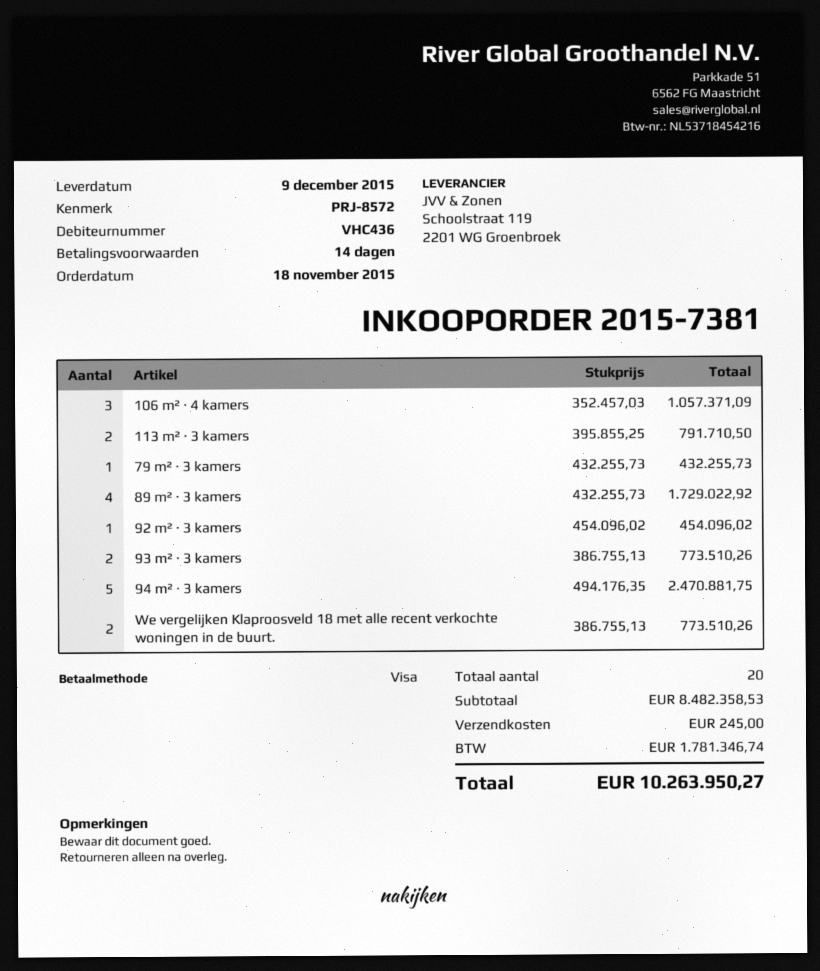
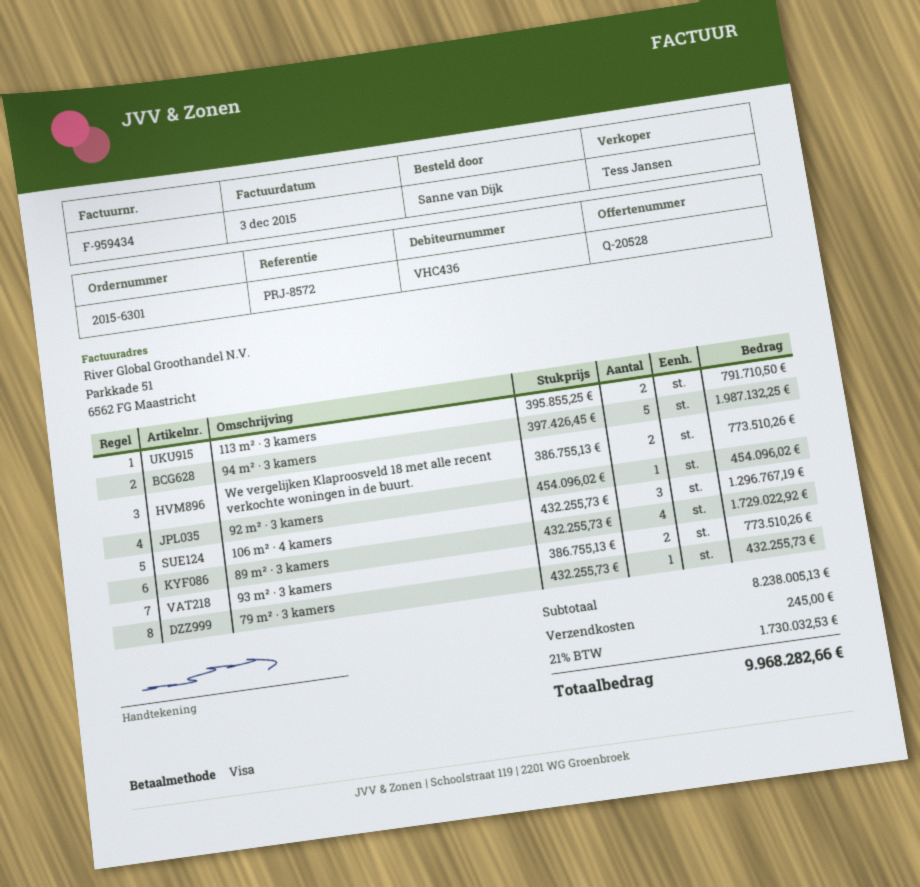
order number: 2015-7381 -> 2015-6301
106 m² · 4 kamers: 3 x 352457.03 = 1057371.09 -> 3 x 432255.73 = 1296767.19
94 m² · 3 kamers: 5 x 494176.35 = 2470881.75 -> 5 x 397426.45 = 1987132.25
subtotal: 8482358.53 -> 8238005.13
tax: 1781346.74 -> 1730032.53
total: 10263950.27 -> 9968282.66

